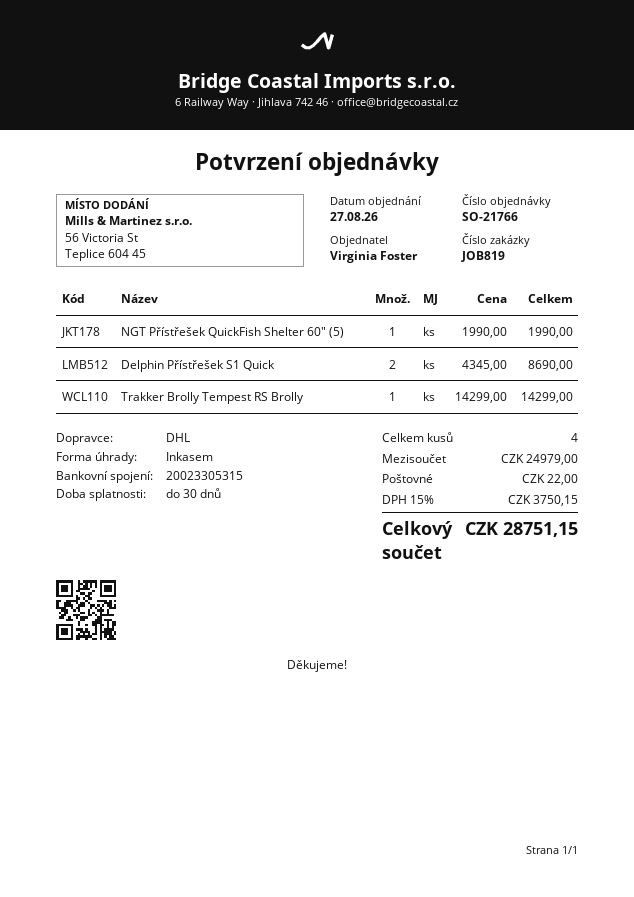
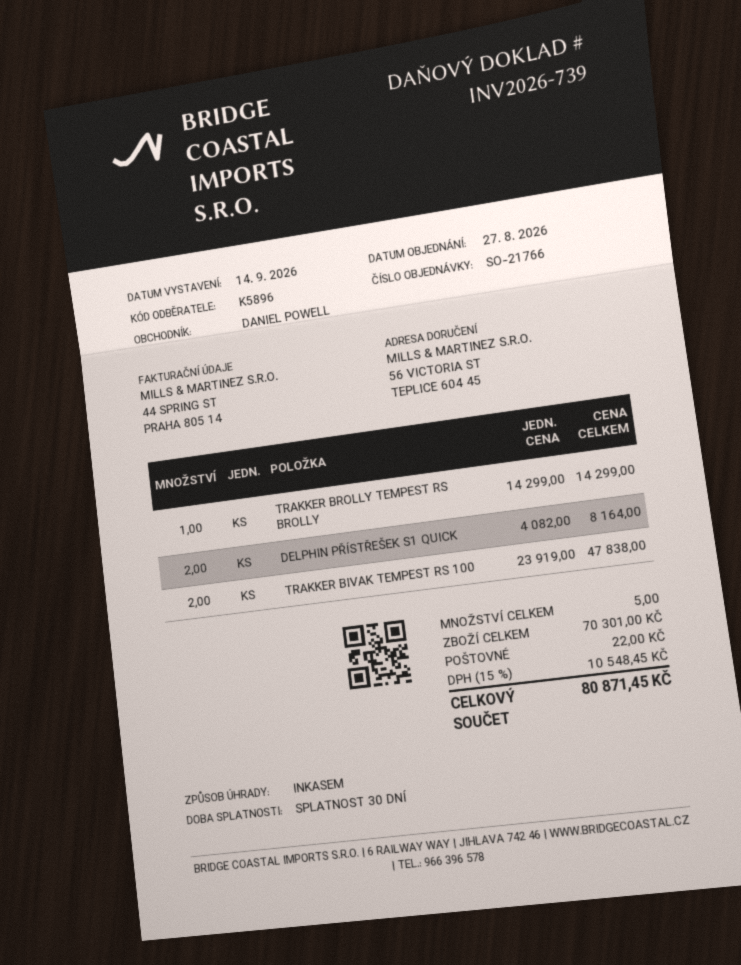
NGT Přístřešek QuickFish Shelter 60" (5): 1 x 1990.00 = 1990.00 -> none
Delphin Přístřešek S1 Quick: 2 x 4345.00 = 8690.00 -> 2 x 4082.00 = 8164.00
TRAKKER BIVAK TEMPEST RS 100: none -> 2 x 23919.00 = 47838.00
total quantity: 4 -> 5
subtotal: 24979.00 -> 70301.00
tax: 15% = 3750.15 -> 15% = 10548.45
total: 28751.15 -> 80871.45

